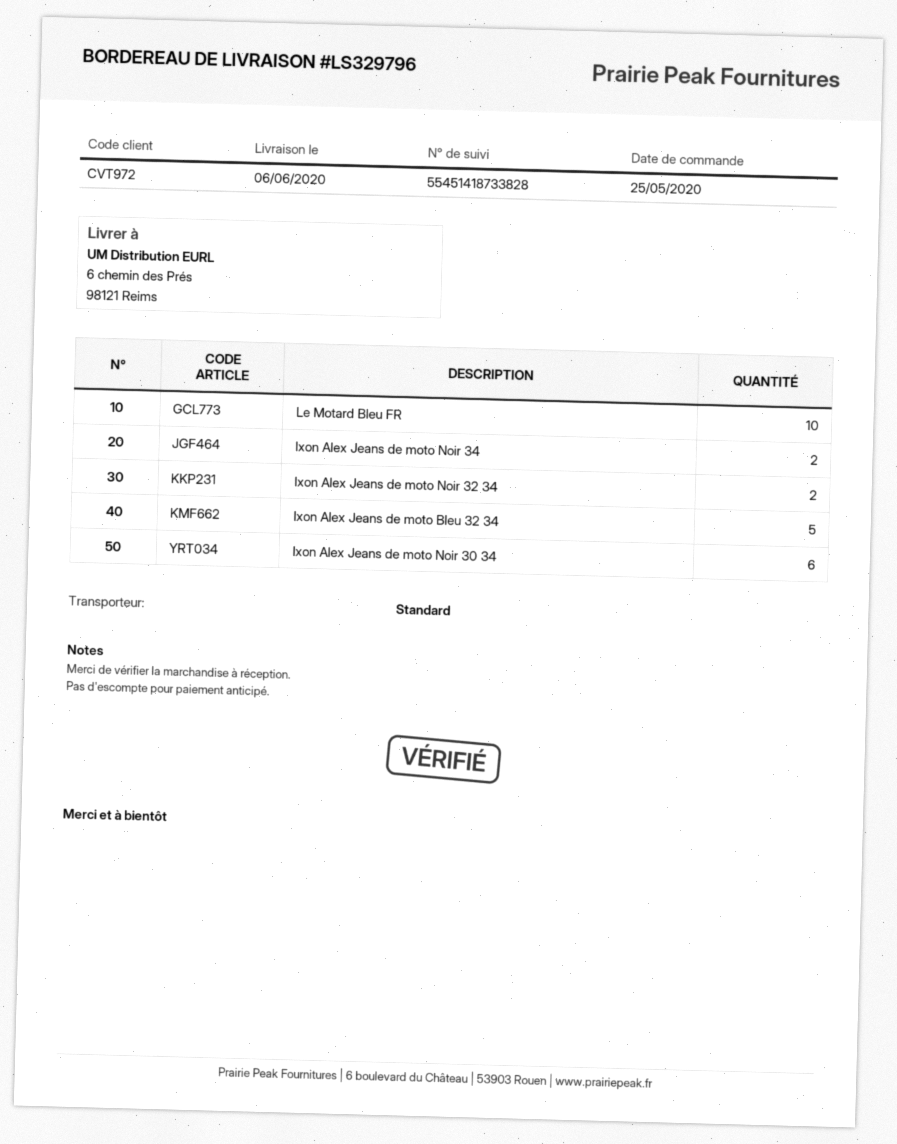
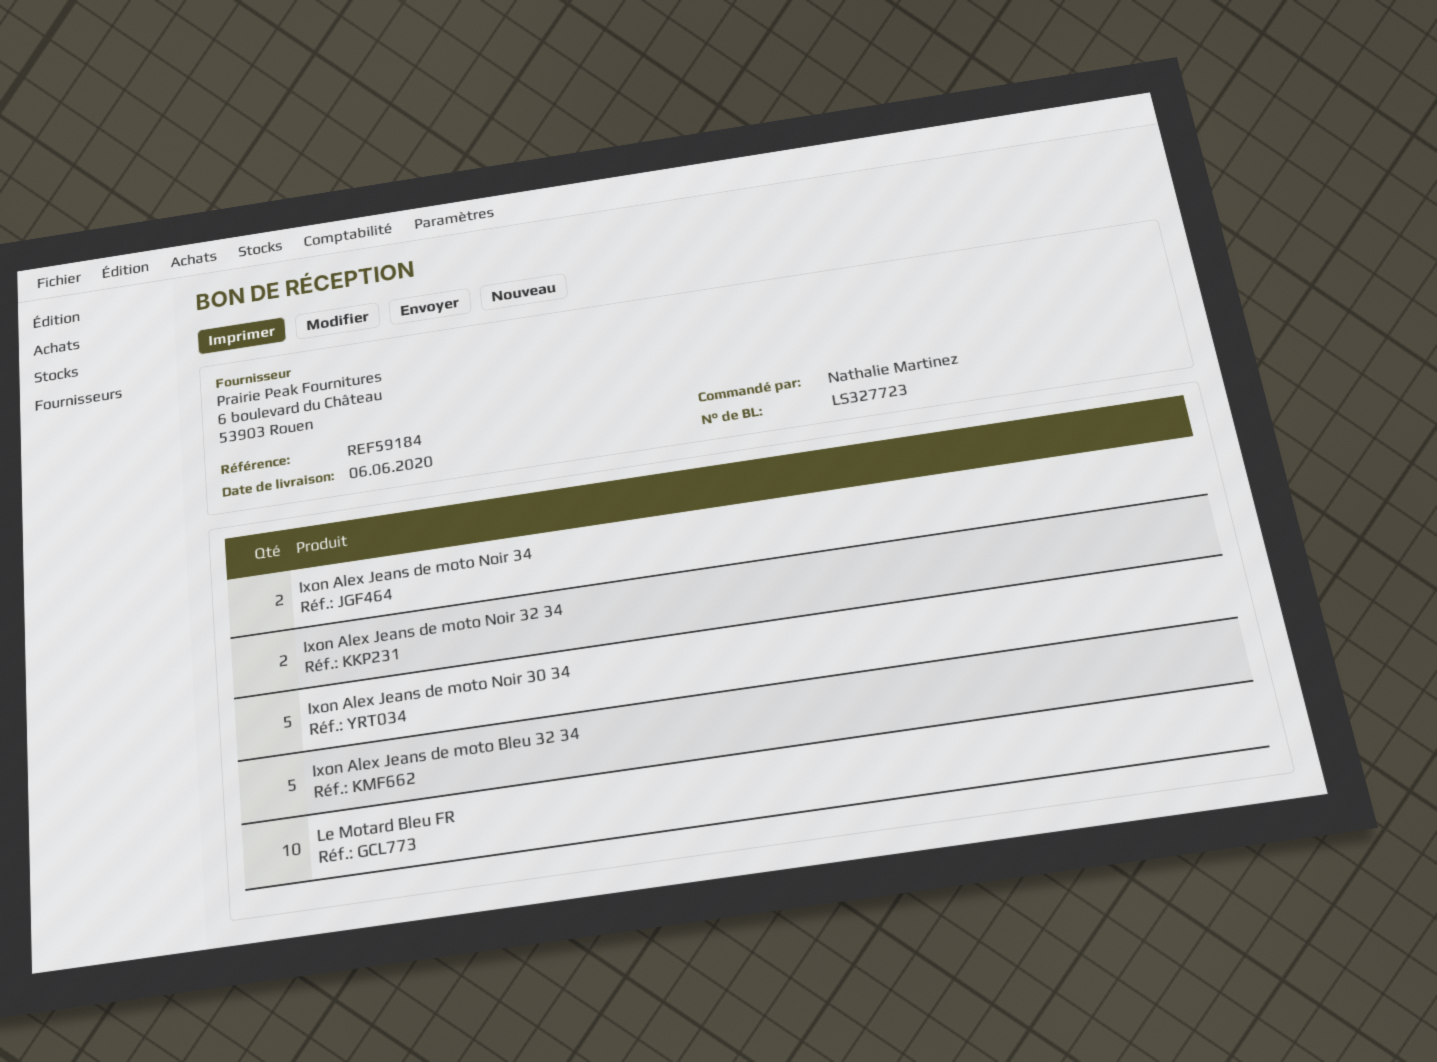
delivery note number: LS329796 -> LS327723
Ixon Alex Jeans de moto Noir 30 34: 6 -> 5

